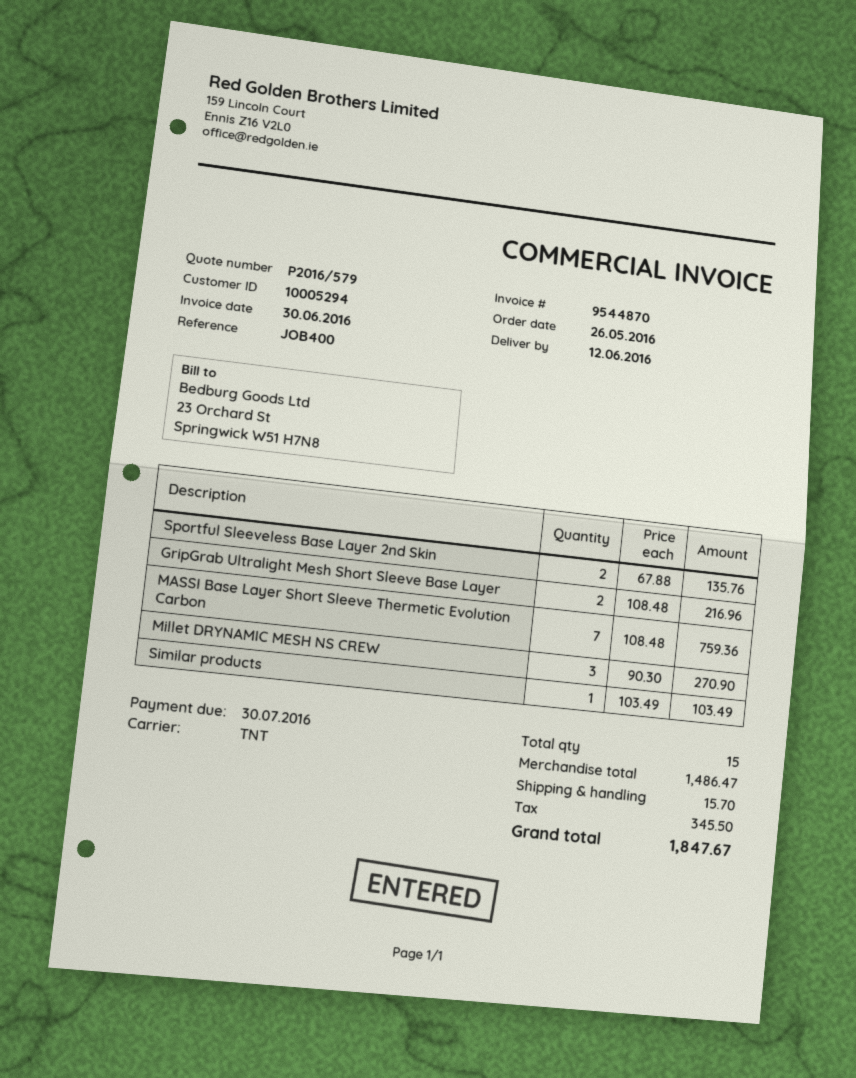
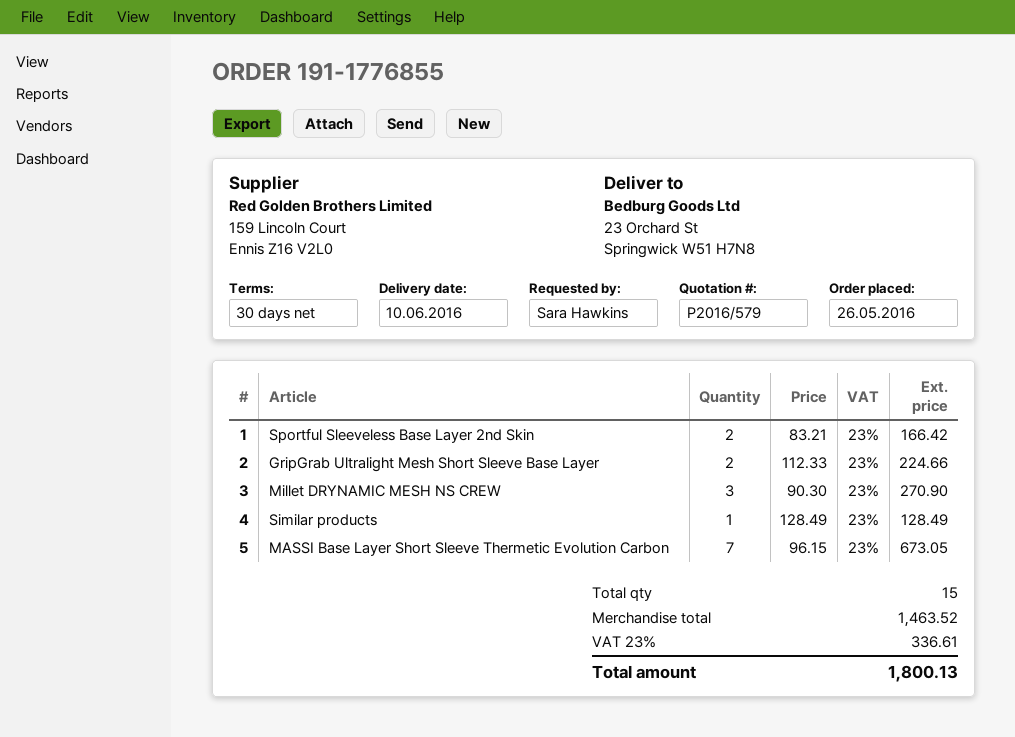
delivery date: 2016-06-12 -> 2016-06-10
Sportful Sleeveless Base Layer 2nd Skin: 2 x 67.88 = 135.76 -> 2 x 83.21 = 166.42
GripGrab Ultralight Mesh Short Sleeve Base Layer: 2 x 108.48 = 216.96 -> 2 x 112.33 = 224.66
MASSI Base Layer Short Sleeve Thermetic Evolution Carbon: 7 x 108.48 = 759.36 -> 7 x 96.15 = 673.05
Similar products: 1 x 103.49 = 103.49 -> 1 x 128.49 = 128.49
subtotal: 1486.47 -> 1463.52
shipping: 15.70 -> none
tax: 345.50 -> 336.61
total: 1847.67 -> 1800.13

